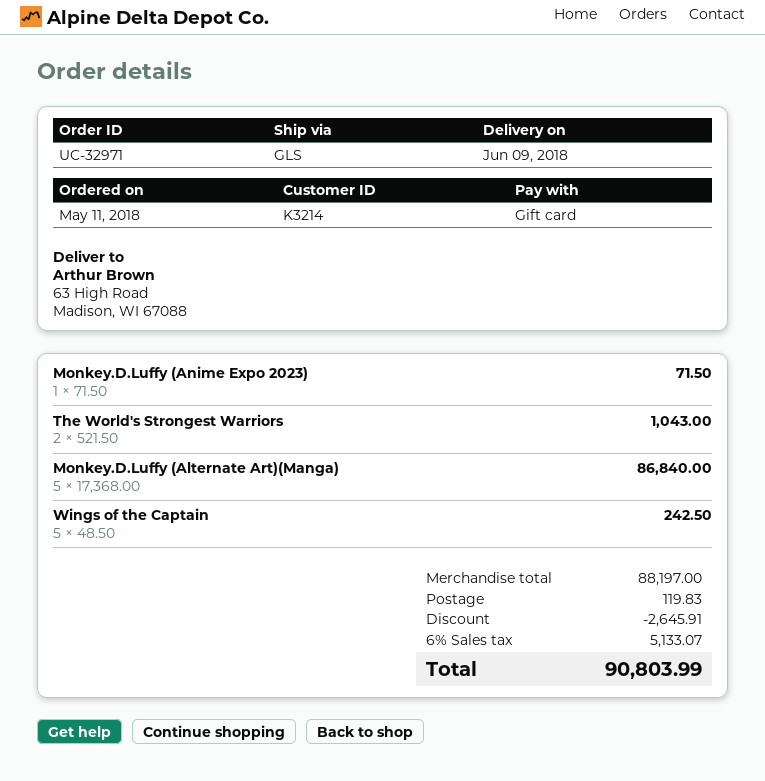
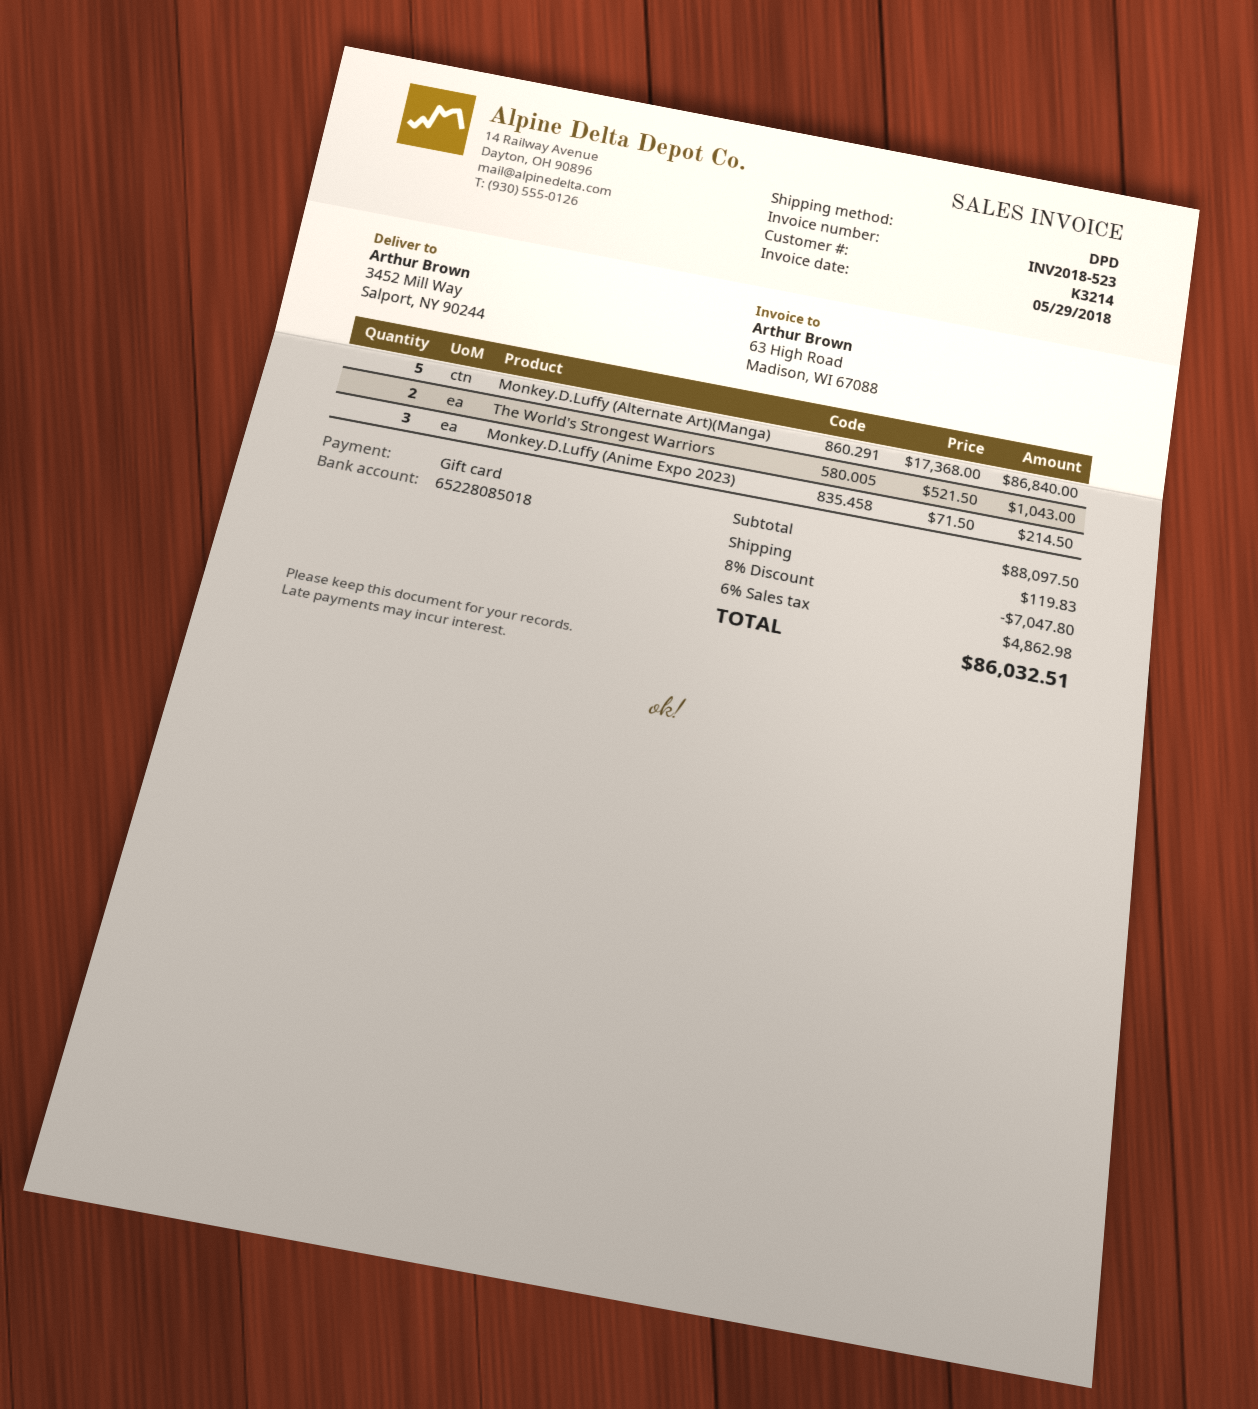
shipping method: GLS -> DPD
ship to: 63 High Road, Madison, WI 67088 -> 3452 Mill Way, Salport, NY 90244
Monkey.D.Luffy (Anime Expo 2023): 1 x 71.50 = 71.50 -> 3 x 71.50 = 214.50
Wings of the Captain: 5 x 48.50 = 242.50 -> none
subtotal: 88197.00 -> 88097.50
discount: 2645.91 -> 7047.80
tax: 6% = 5133.07 -> 6% = 4862.98
total: 90803.99 -> 86032.51

